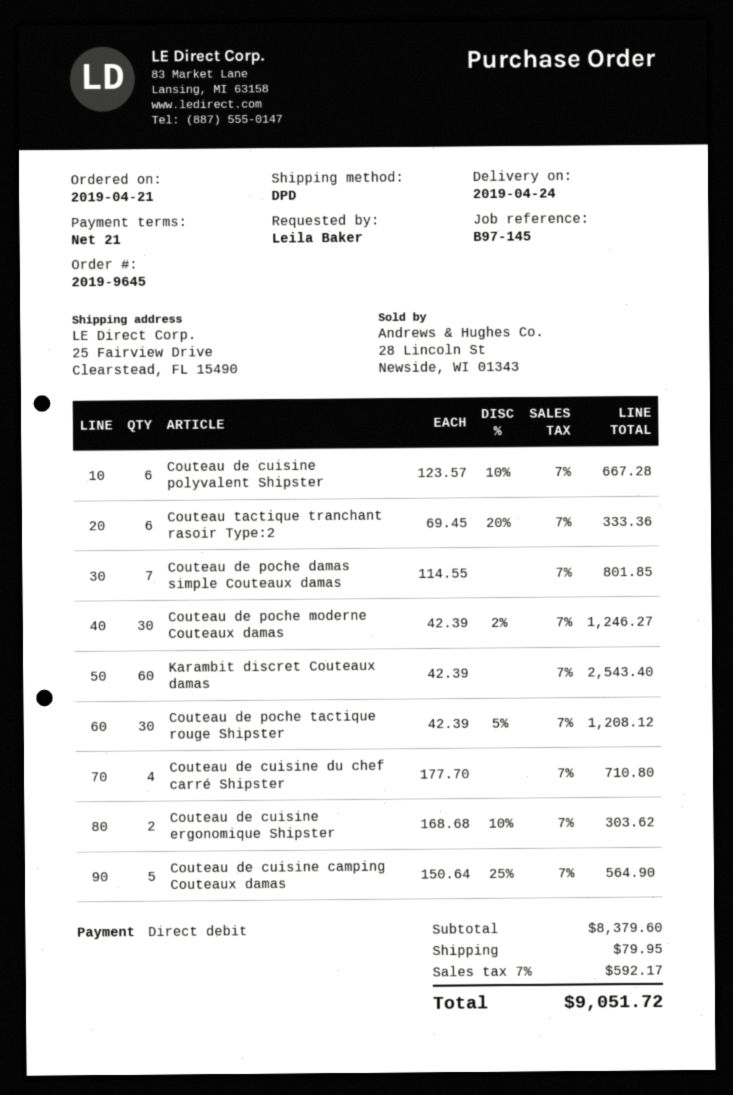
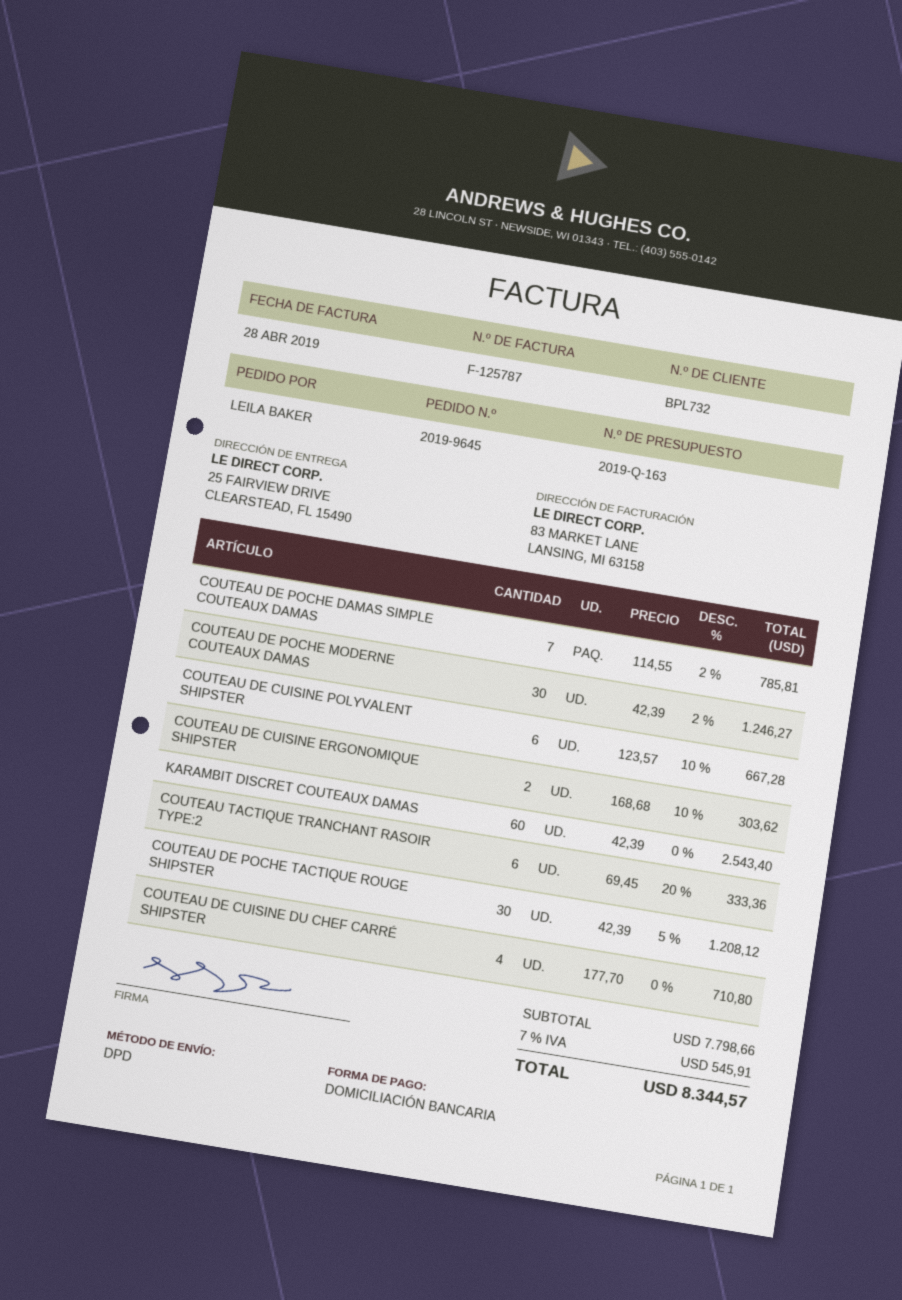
Couteau de poche damas simple Couteaux damas: 7 x 114.55 = 801.85 -> 7 x 114.55 - 2% = 785.81
Couteau de cuisine camping Couteaux damas: 5 x 150.64 - 25% = 564.90 -> none
subtotal: 8379.60 -> 7798.66
shipping: 79.95 -> none
tax: 7% = 592.17 -> 7% = 545.91
total: 9051.72 -> 8344.57

